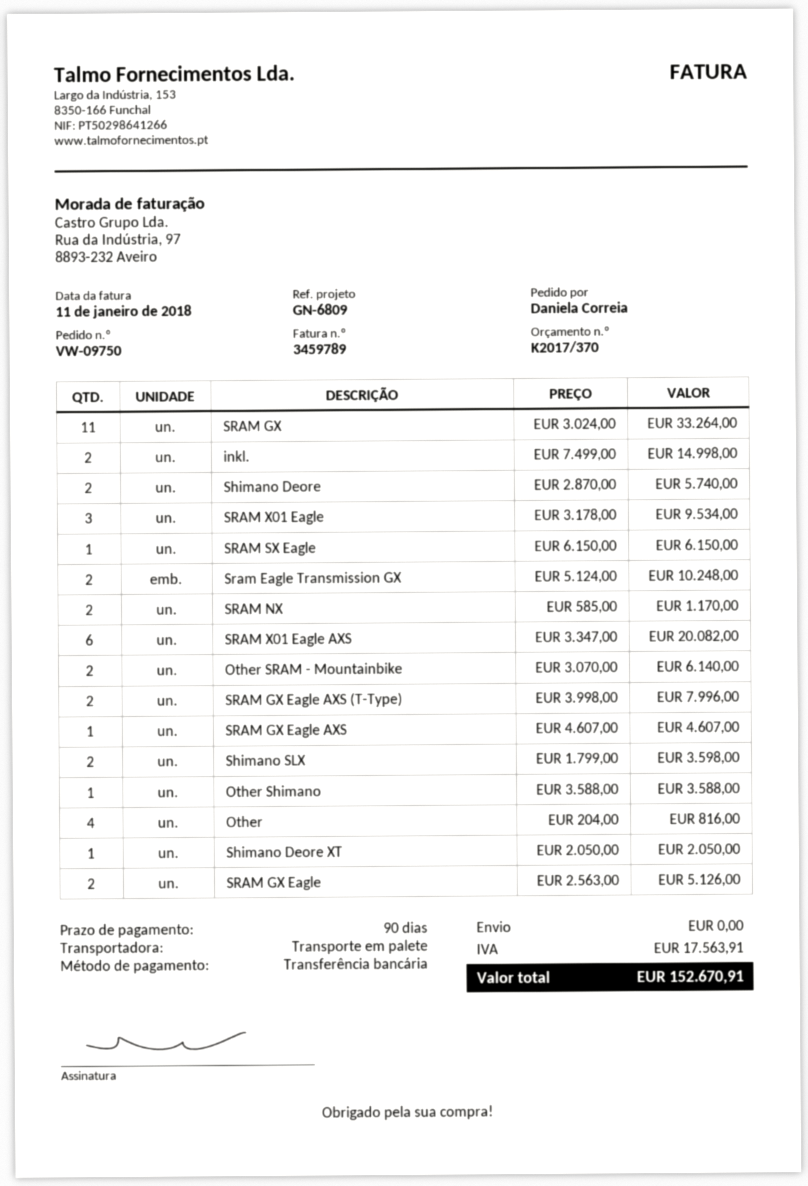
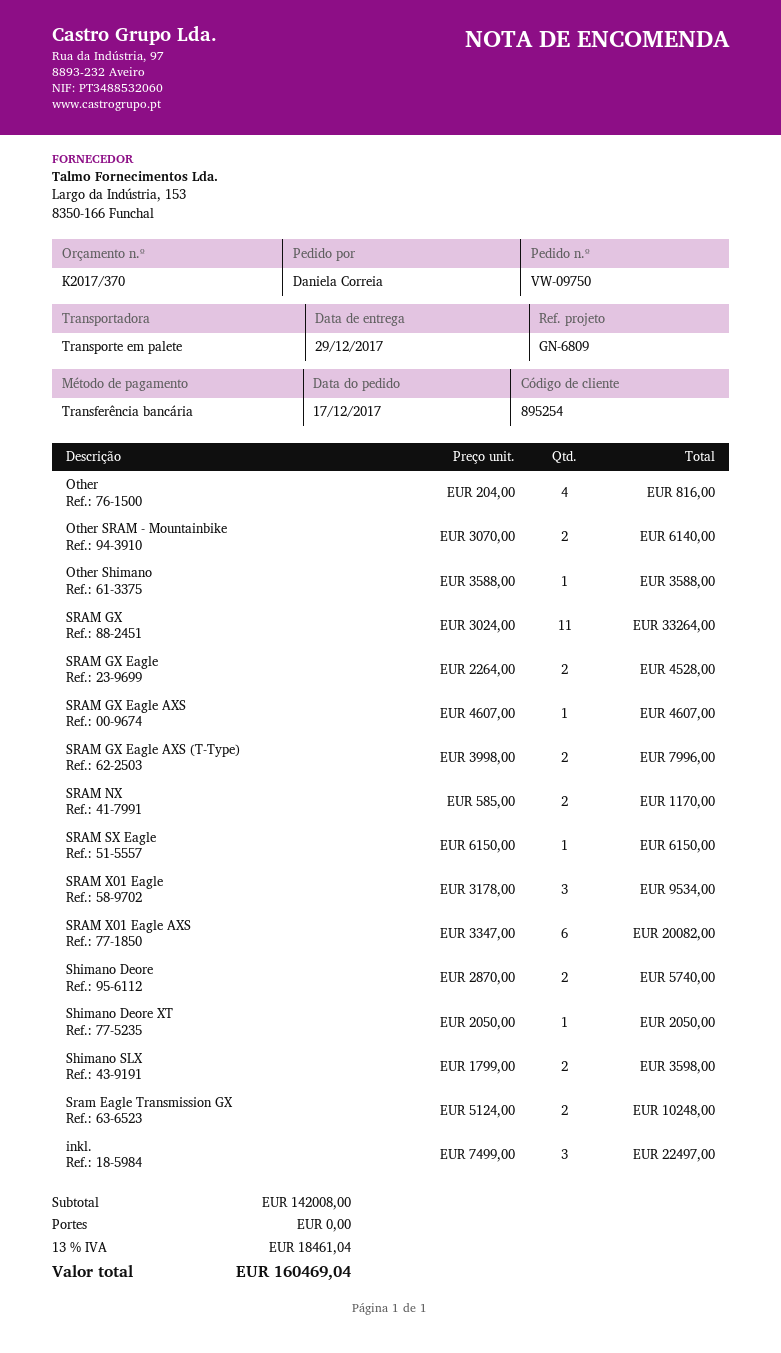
inkl.: 2 x 7499.00 = 14998.00 -> 3 x 7499.00 = 22497.00
SRAM GX Eagle: 2 x 2563.00 = 5126.00 -> 2 x 2264.00 = 4528.00
tax: 17563.91 -> 18461.04
total: 152670.91 -> 160469.04

